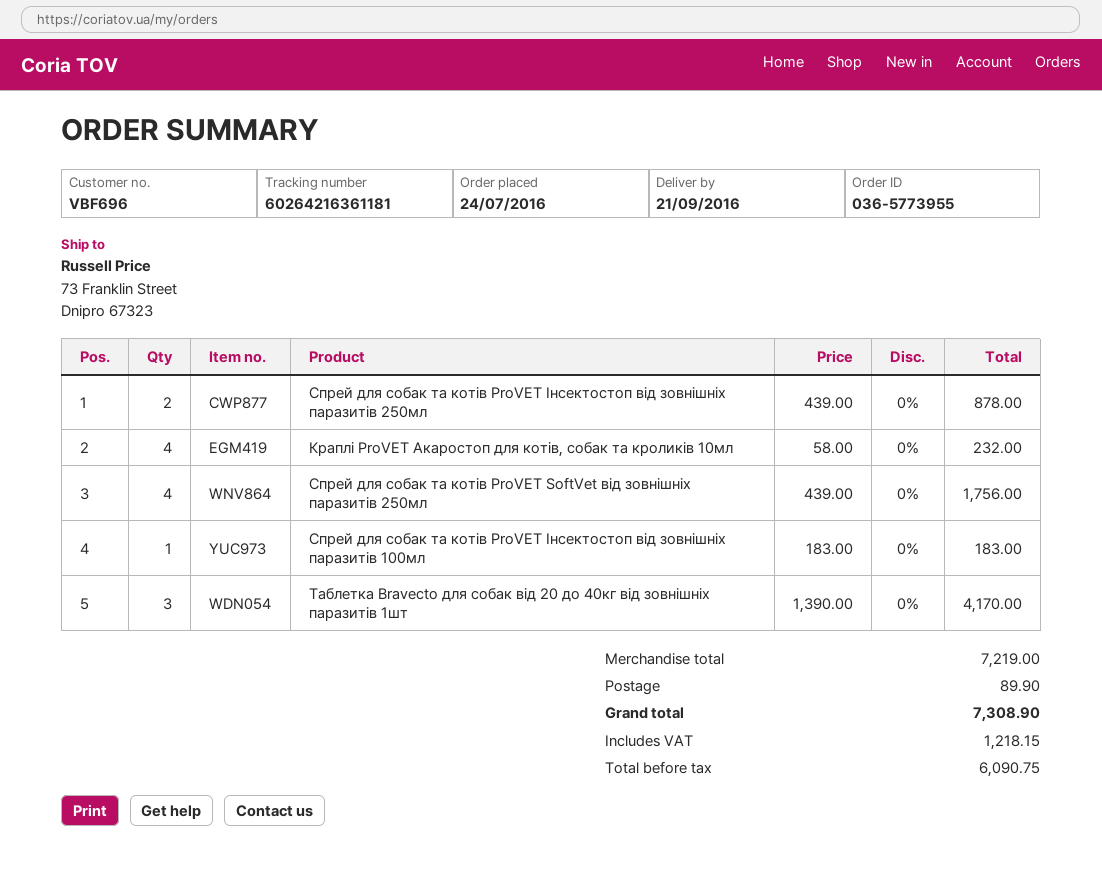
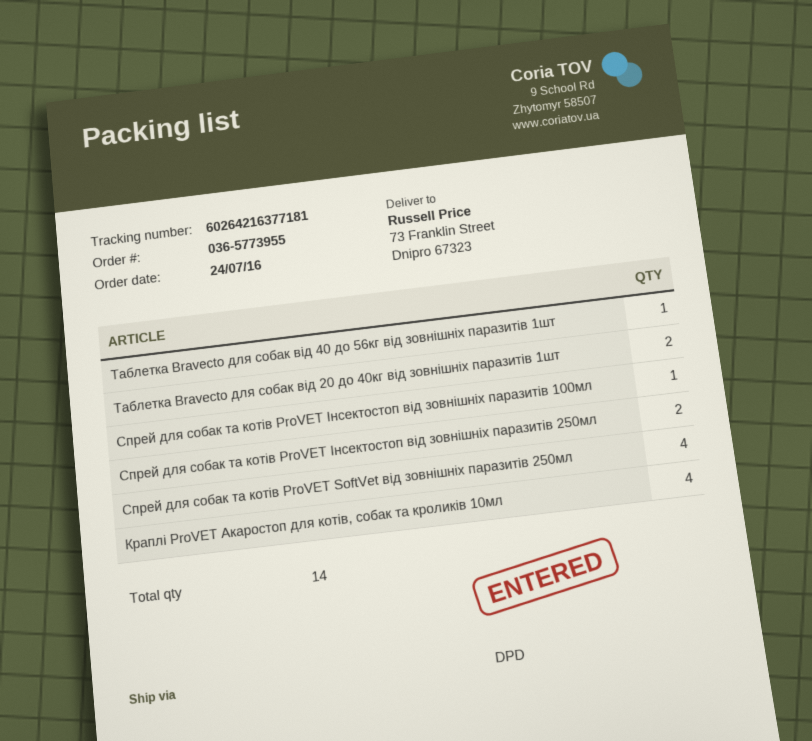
tracking number: 60264216361181 -> 60264216377181
Таблетка Bravecto для собак від 20 до 40кг від зовнішніх паразитів 1шт: 3 -> 2
Таблетка Bravecto для собак від 40 до 56кг від зовнішніх паразитів 1шт: none -> 1

